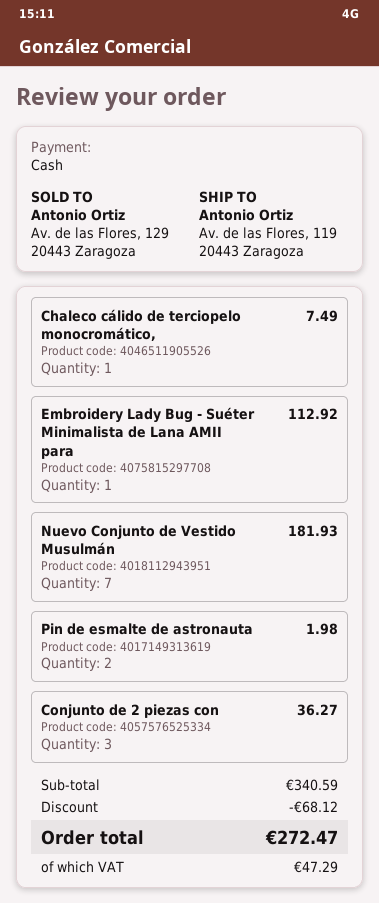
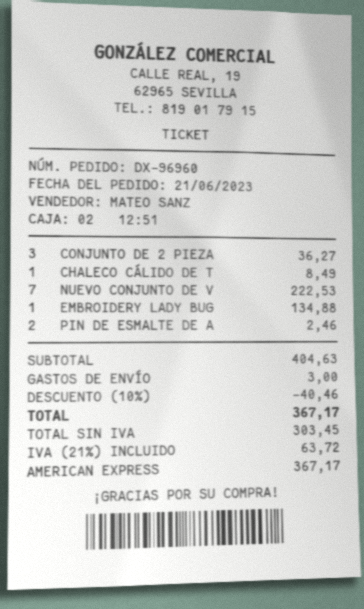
payment method: cash -> American Express
Chaleco cálido de terciopelo monocromático,: 1 for 7.49 -> 1 for 8.49
Embroidery Lady Bug - Suéter Minimalista de Lana AMII para: 1 for 112.92 -> 1 for 134.88
Nuevo Conjunto de Vestido Musulmán: 7 for 181.93 -> 7 for 222.53
Pin de esmalte de astronauta: 2 for 1.98 -> 2 for 2.46
subtotal: 340.59 -> 404.63
discount: 68.12 -> 40.46
shipping: none -> 3.00
tax: 47.29 -> 63.72
total: 272.47 -> 367.17

